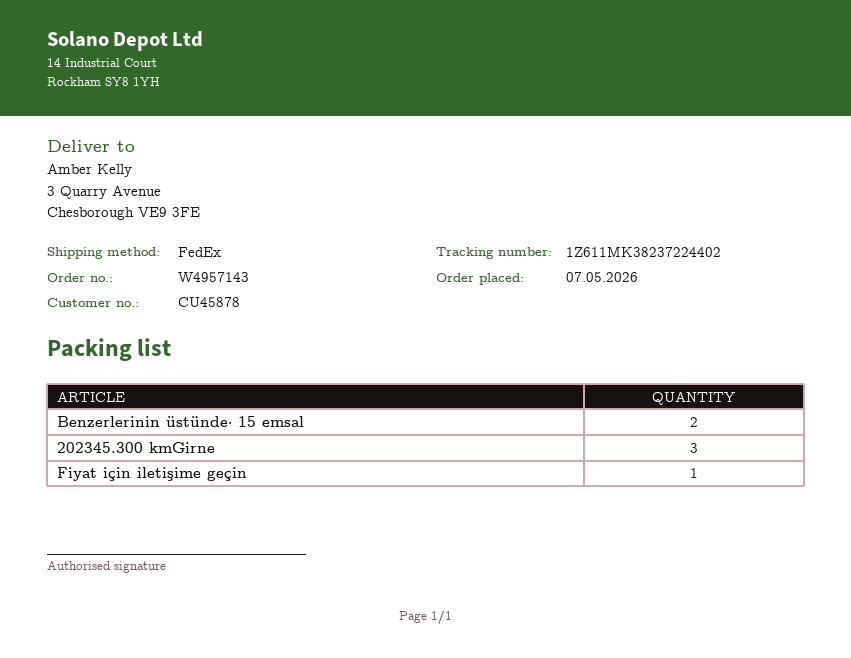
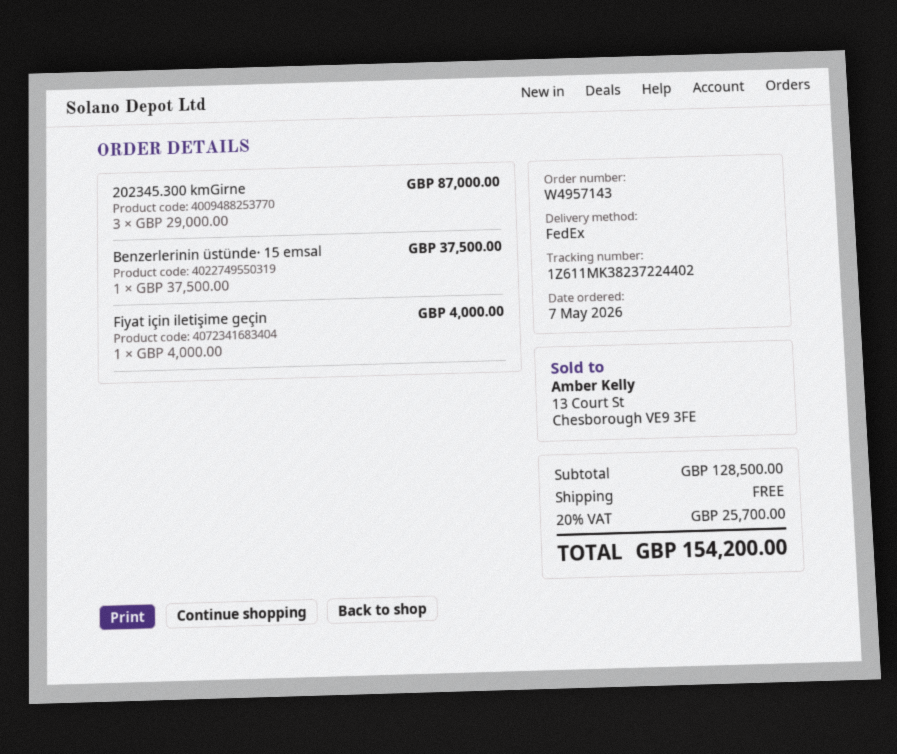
Benzerlerinin üstünde· 15 emsal: 2 -> 1

